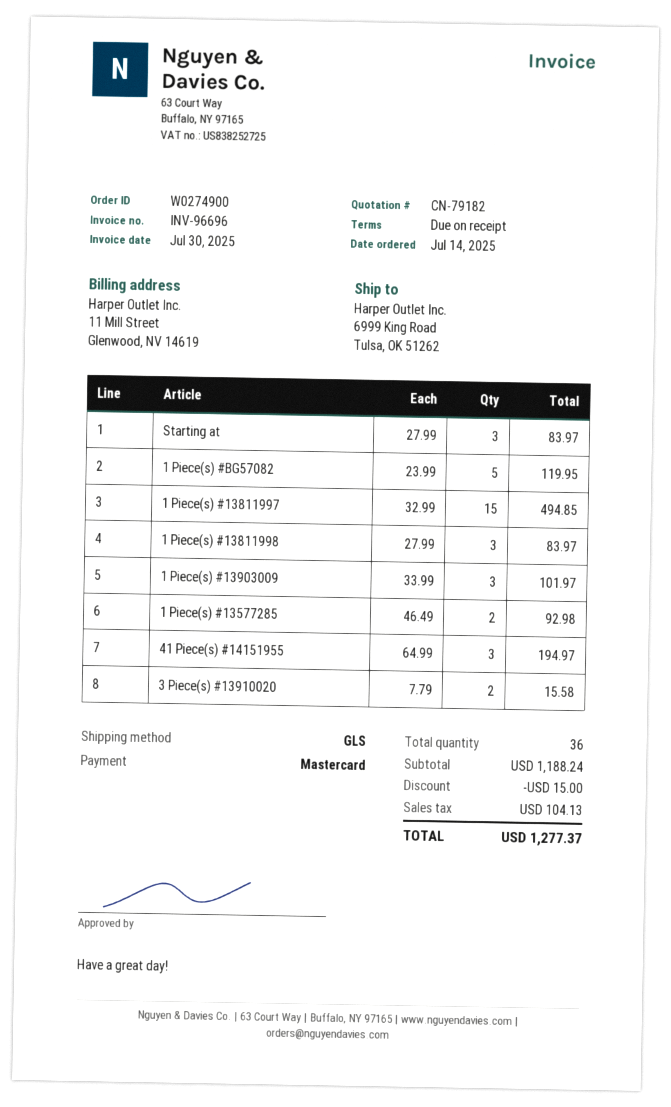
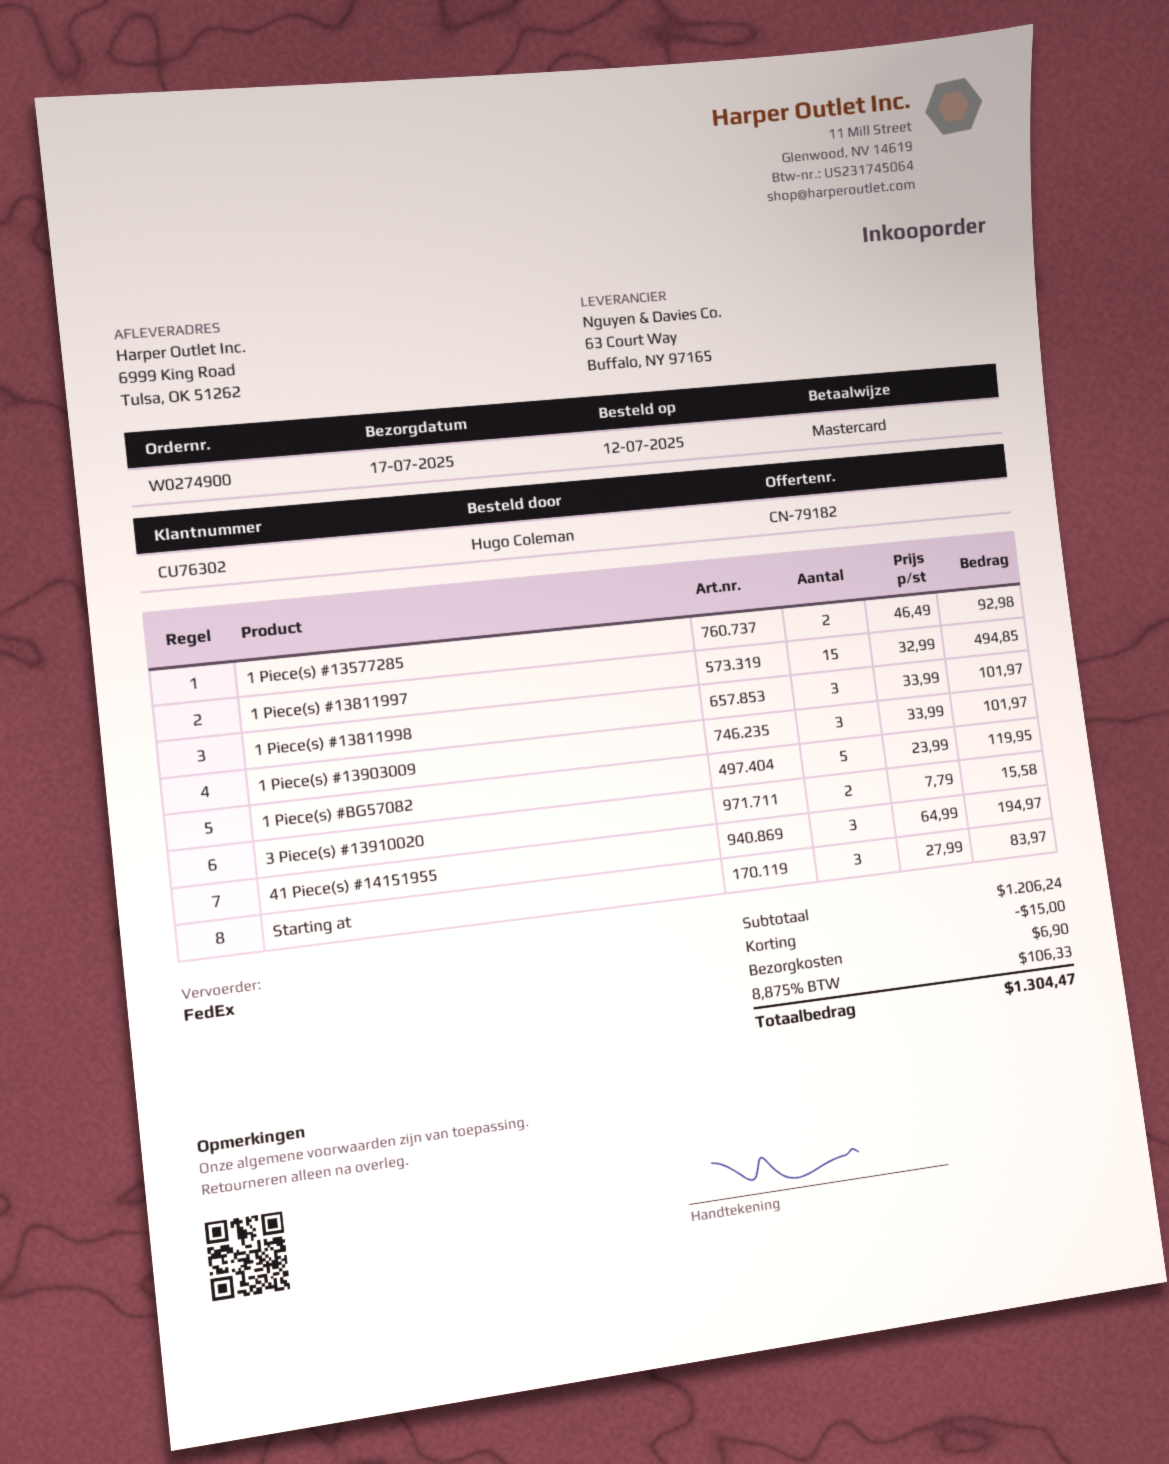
order date: 2025-07-14 -> 2025-07-12
shipping method: GLS -> FedEx
1 Piece(s) #13811998: 3 x 27.99 = 83.97 -> 3 x 33.99 = 101.97
subtotal: 1188.24 -> 1206.24
shipping: none -> 6.90
tax: 104.13 -> 106.33
total: 1277.37 -> 1304.47

